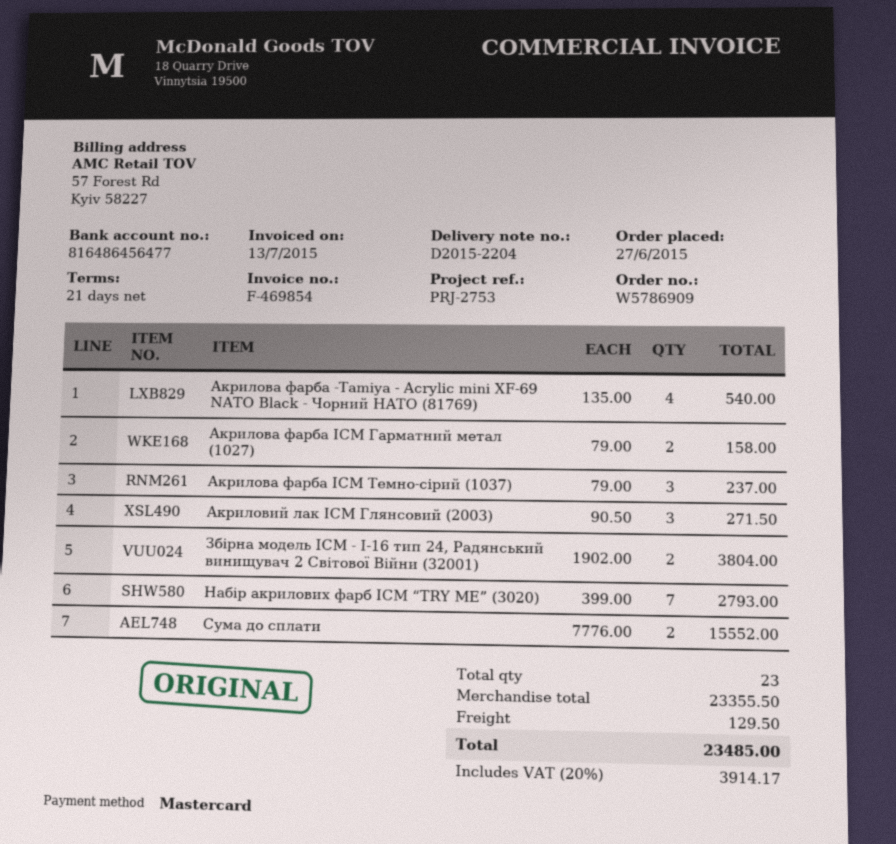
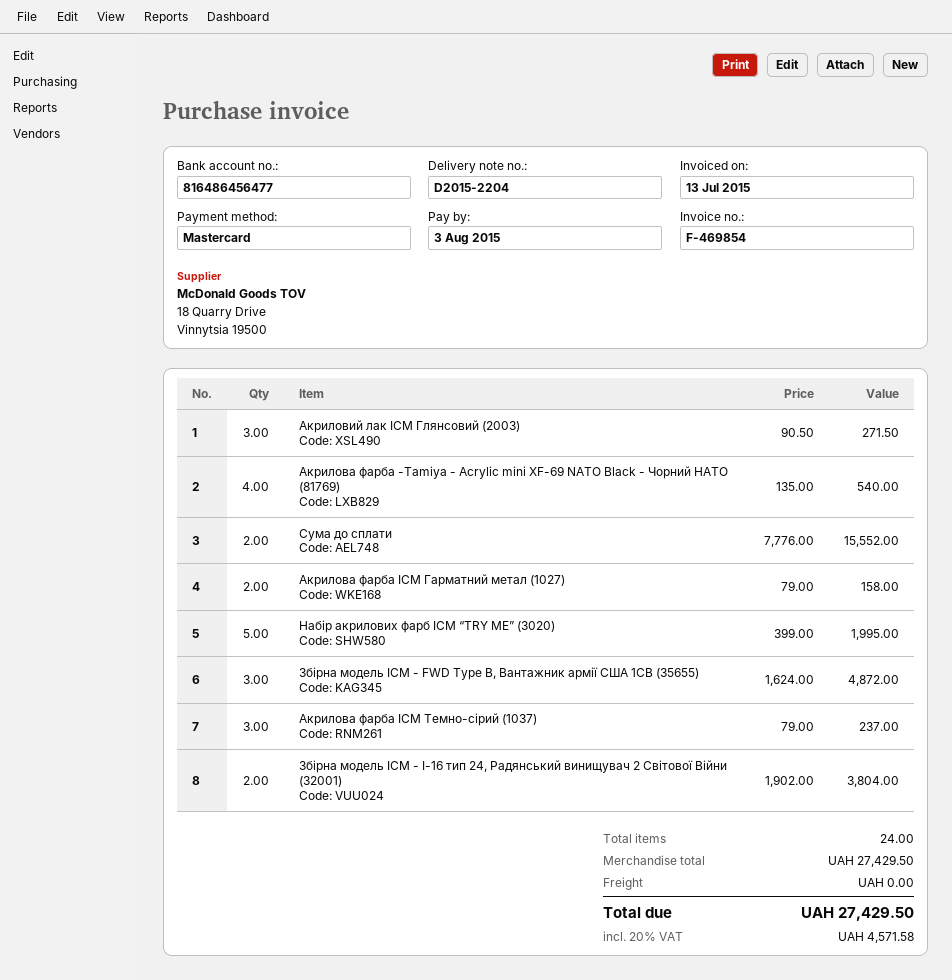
Набір акрилових фарб ICM “TRY ME” (3020): 7 x 399.00 = 2793.00 -> 5 x 399.00 = 1995.00
Збірна модель ICM - FWD Type B, Вантажник армії США 1СВ (35655): none -> 3 x 1624.00 = 4872.00
total quantity: 23 -> 24
subtotal: 23355.50 -> 27429.50
shipping: 129.50 -> 0.00
tax: 20% = 3914.17 -> 20% = 4571.58
total: 23485.00 -> 27429.50

